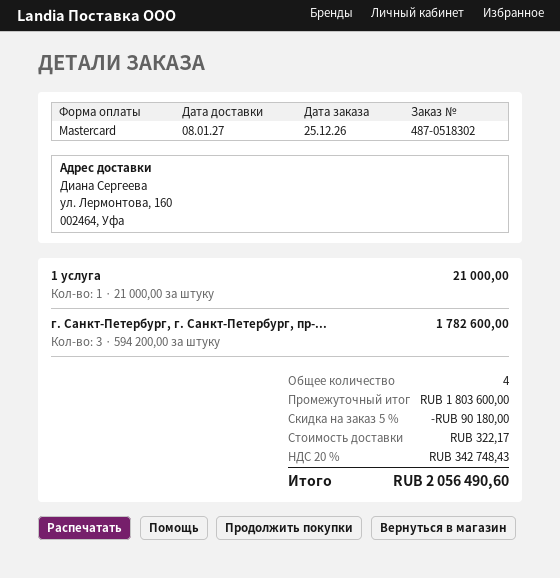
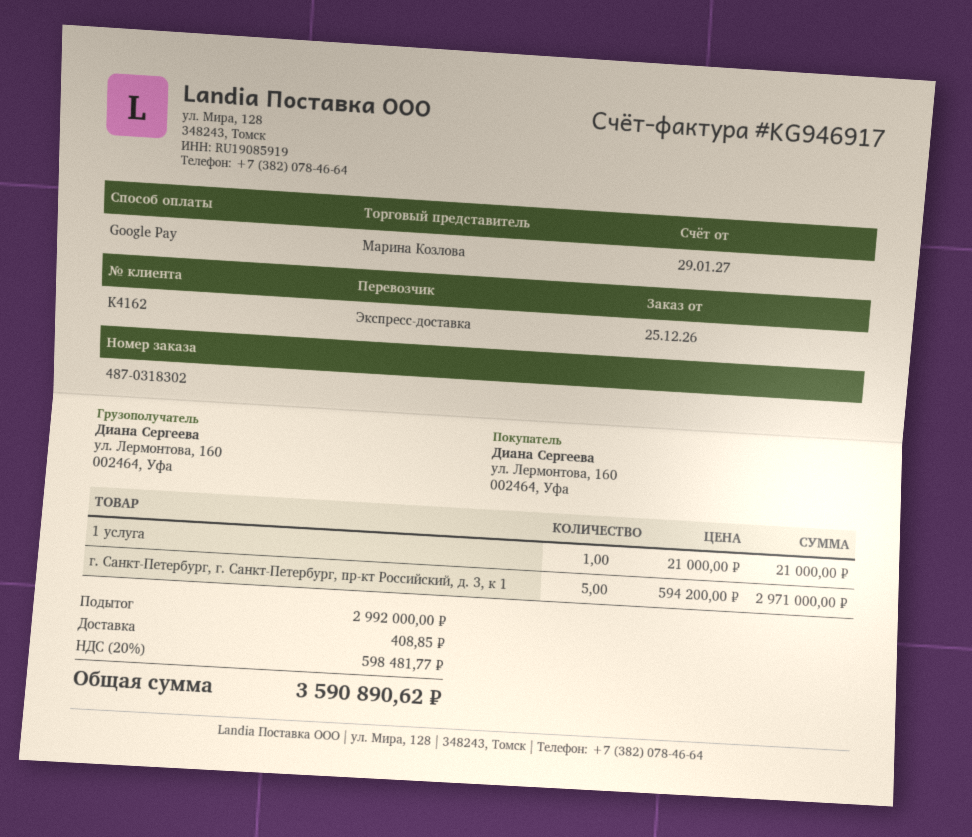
order number: 487-0518302 -> 487-0318302
payment method: Mastercard -> Google Pay
г. Санкт-Петербург, г. Санкт-Петербург, пр-...: 3 x 594200.00 = 1782600.00 -> 5 x 594200.00 = 2971000.00
subtotal: 1803600.00 -> 2992000.00
discount: 5% = 90180.00 -> none
shipping: 322.17 -> 408.85
tax: 20% = 342748.43 -> 20% = 598481.77
total: 2056490.60 -> 3590890.62

